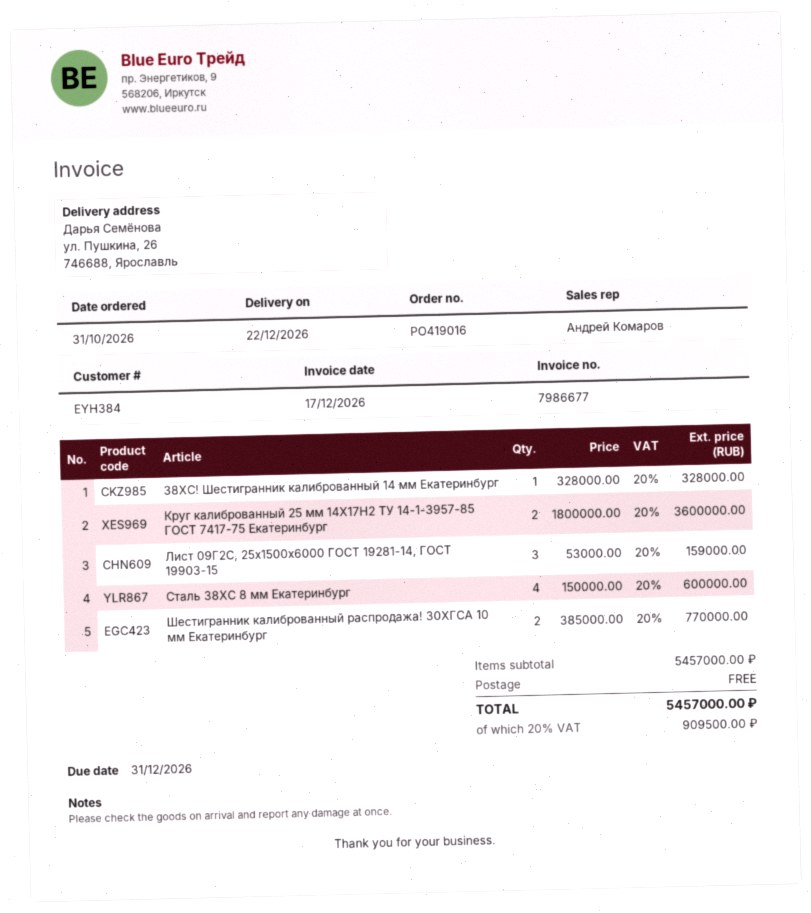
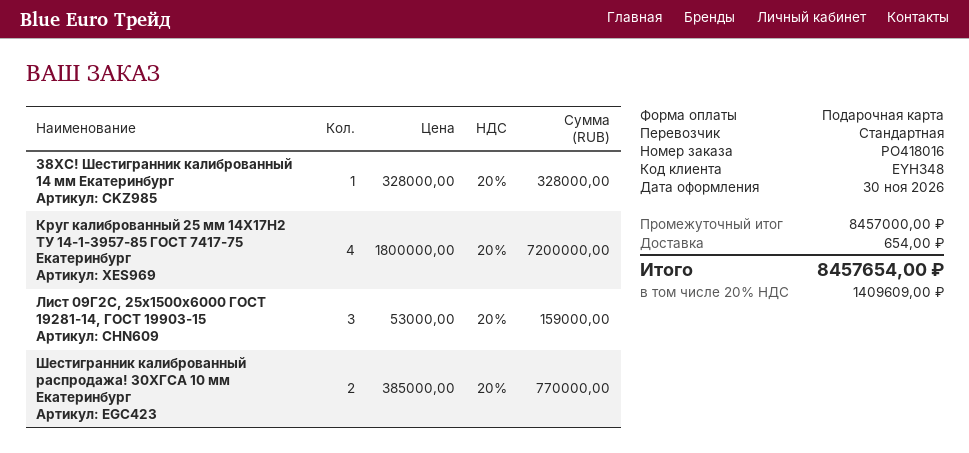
order number: PO419016 -> PO418016
order date: 2026-10-31 -> 2026-11-30
customer number: EYH384 -> EYH348
Круг калиброванный 25 мм 14Х17Н2 ТУ 14-1-3957-85 ГОСТ 7417-75 Екатеринбург: 2 x 1800000.00 = 3600000.00 -> 4 x 1800000.00 = 7200000.00
Сталь 38ХС 8 мм Екатеринбург: 4 x 150000.00 = 600000.00 -> none
subtotal: 5457000.00 -> 8457000.00
shipping: 0.00 -> 654.00
tax: 20% = 909500.00 -> 20% = 1409609.00
total: 5457000.00 -> 8457654.00

